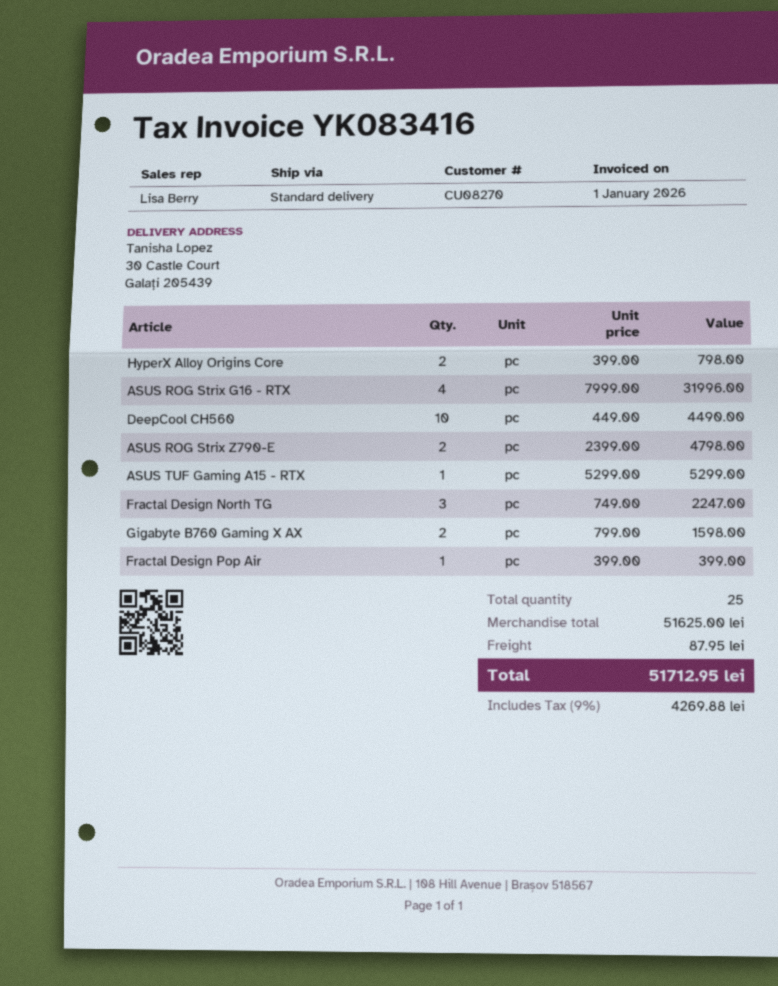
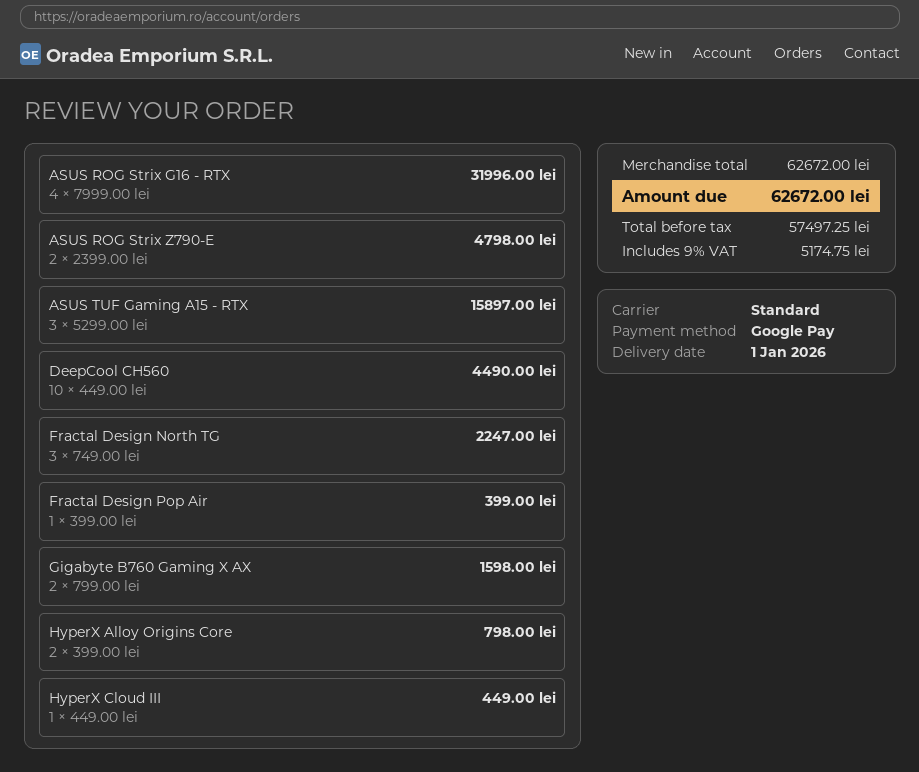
ASUS TUF Gaming A15 - RTX: 1 x 5299.00 = 5299.00 -> 3 x 5299.00 = 15897.00
HyperX Cloud III: none -> 1 x 449.00 = 449.00
subtotal: 51625.00 -> 62672.00
shipping: 87.95 -> none
tax: 9% = 4269.88 -> 9% = 5174.75
total: 51712.95 -> 62672.00

